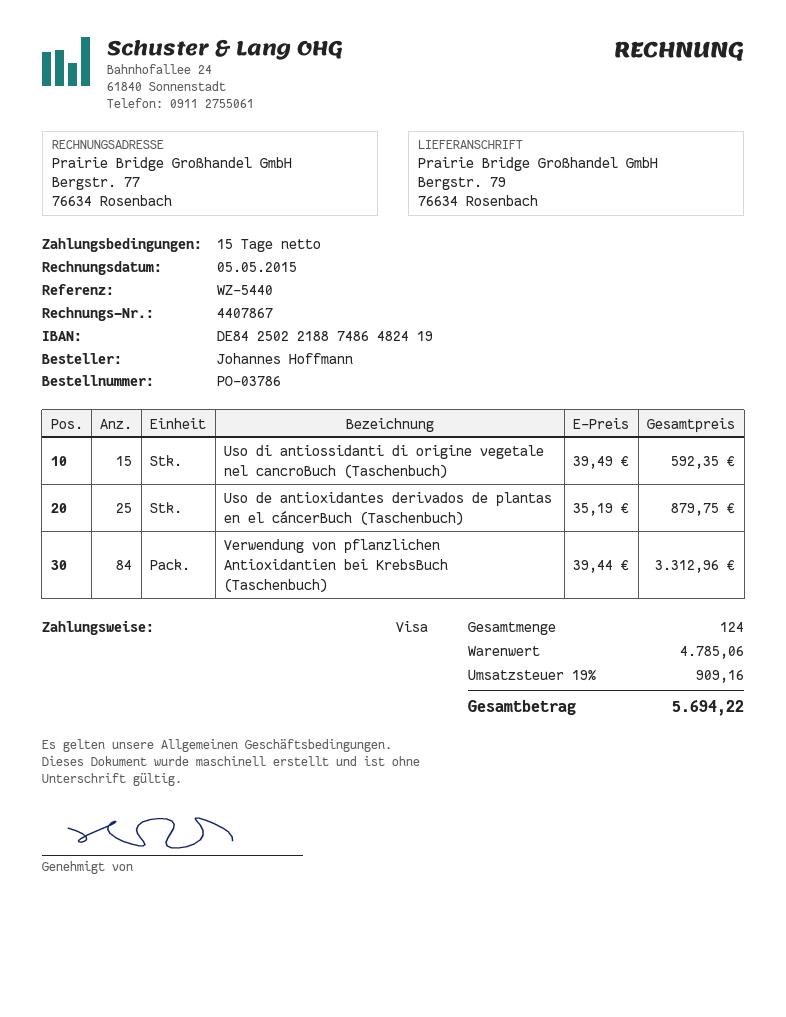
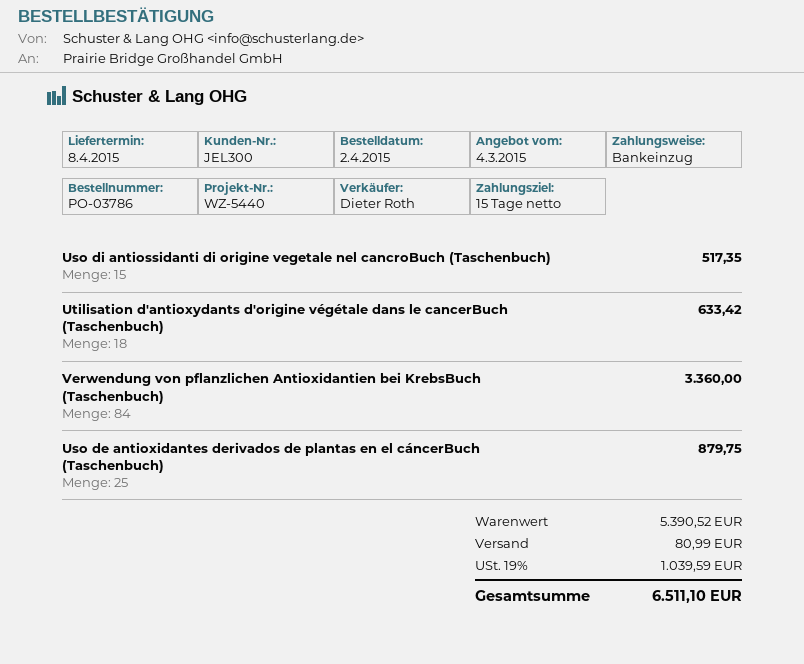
payment method: Visa -> direct debit
Uso di antiossidanti di origine vegetale nel cancroBuch (Taschenbuch): 15 for 592.35 -> 15 for 517.35
Verwendung von pflanzlichen Antioxidantien bei KrebsBuch (Taschenbuch): 84 for 3312.96 -> 84 for 3360.00
Utilisation d'antioxydants d'origine végétale dans le cancerBuch (Taschenbuch): none -> 18 for 633.42
subtotal: 4785.06 -> 5390.52
shipping: none -> 80.99
tax: 19% = 909.16 -> 19% = 1039.59
total: 5694.22 -> 6511.10

